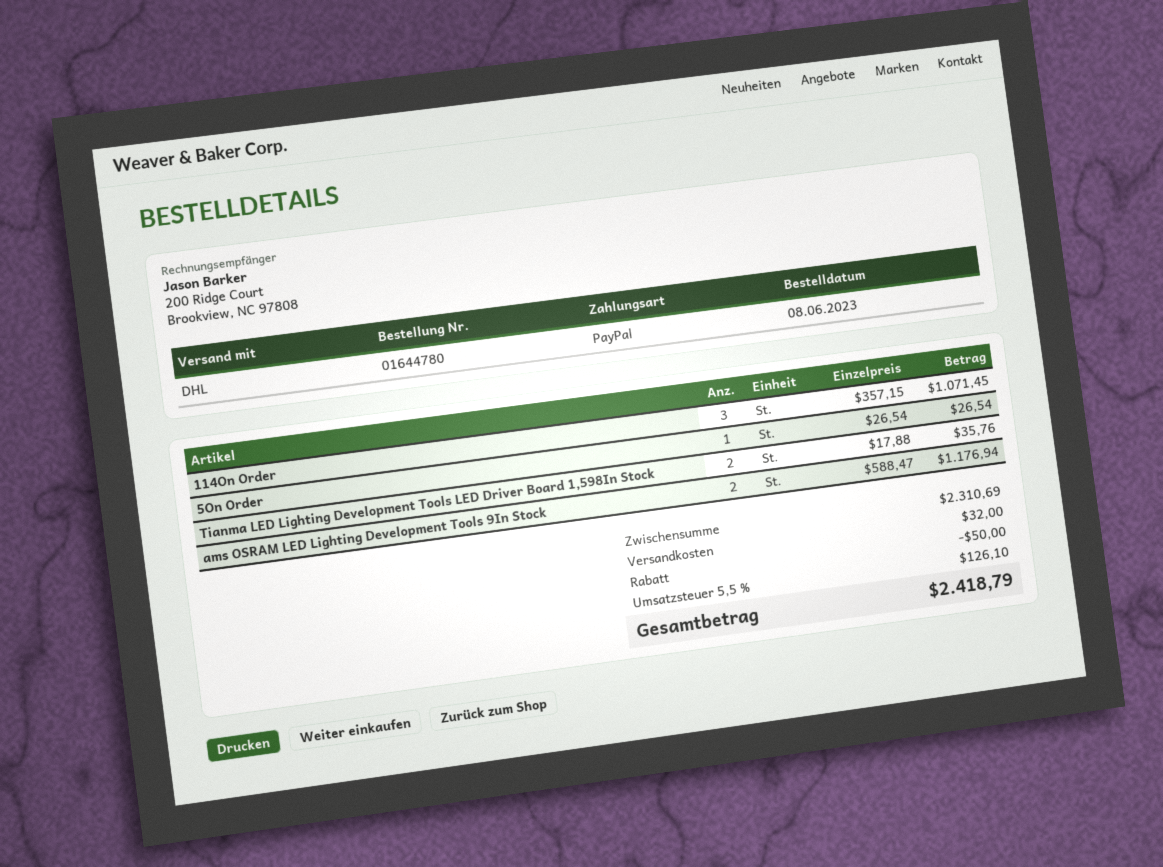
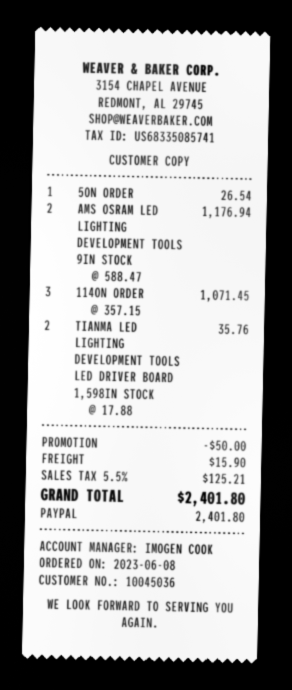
shipping: 32.00 -> 15.90
tax: 5.5% = 126.10 -> 5.5% = 125.21
total: 2418.79 -> 2401.80

